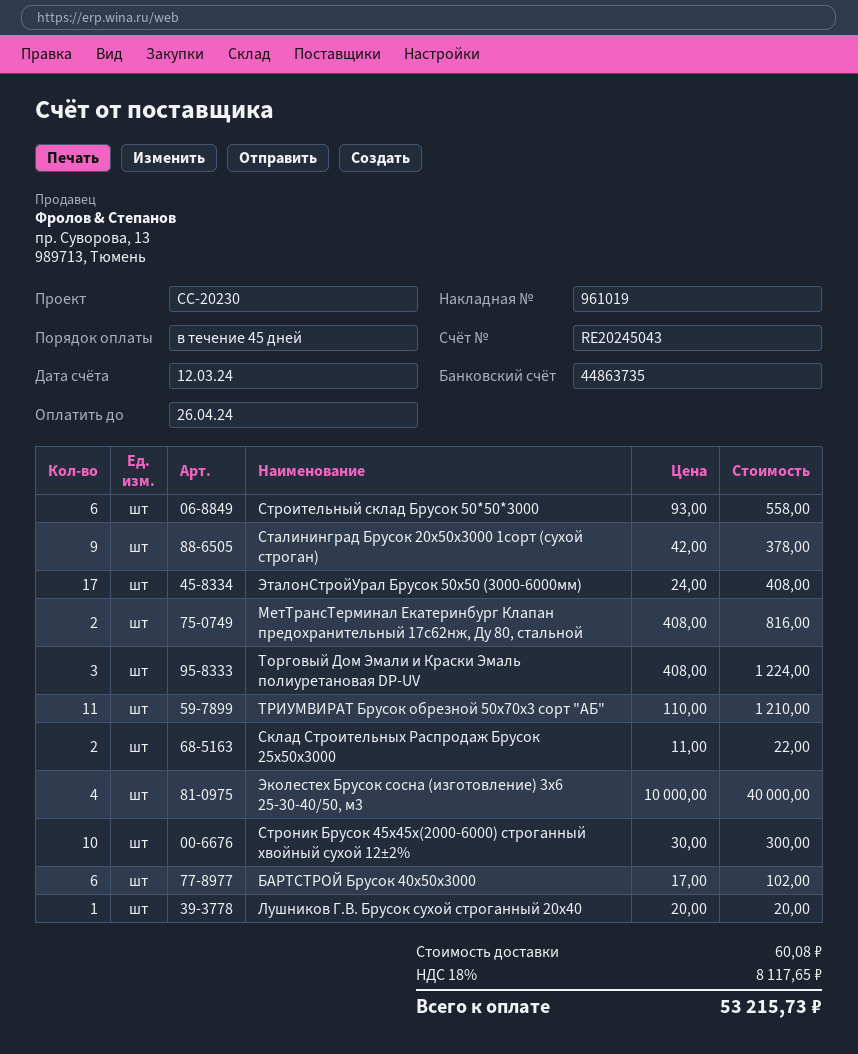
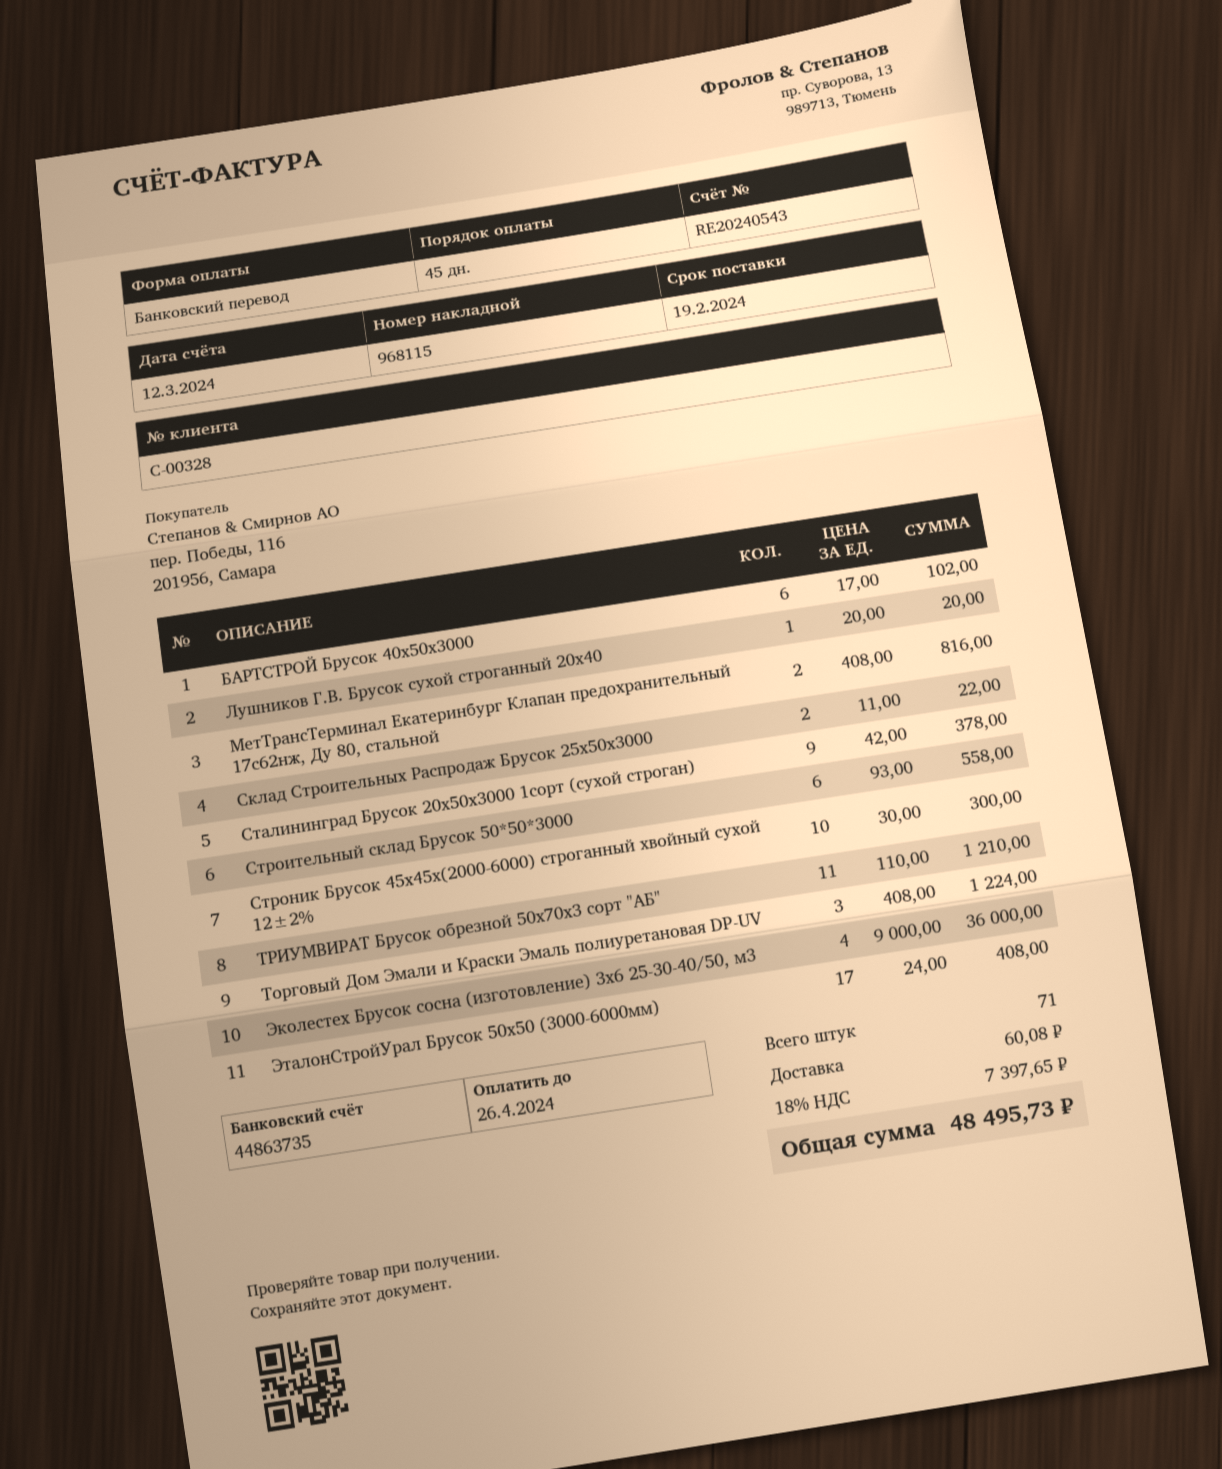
delivery note number: 961019 -> 968115
invoice number: RE20245043 -> RE20240543
Эколестех Брусок сосна (изготовление) 3х6 25-30-40/50, м3: 4 x 10000.00 = 40000.00 -> 4 x 9000.00 = 36000.00
tax: 18% = 8117.65 -> 18% = 7397.65
total: 53215.73 -> 48495.73

